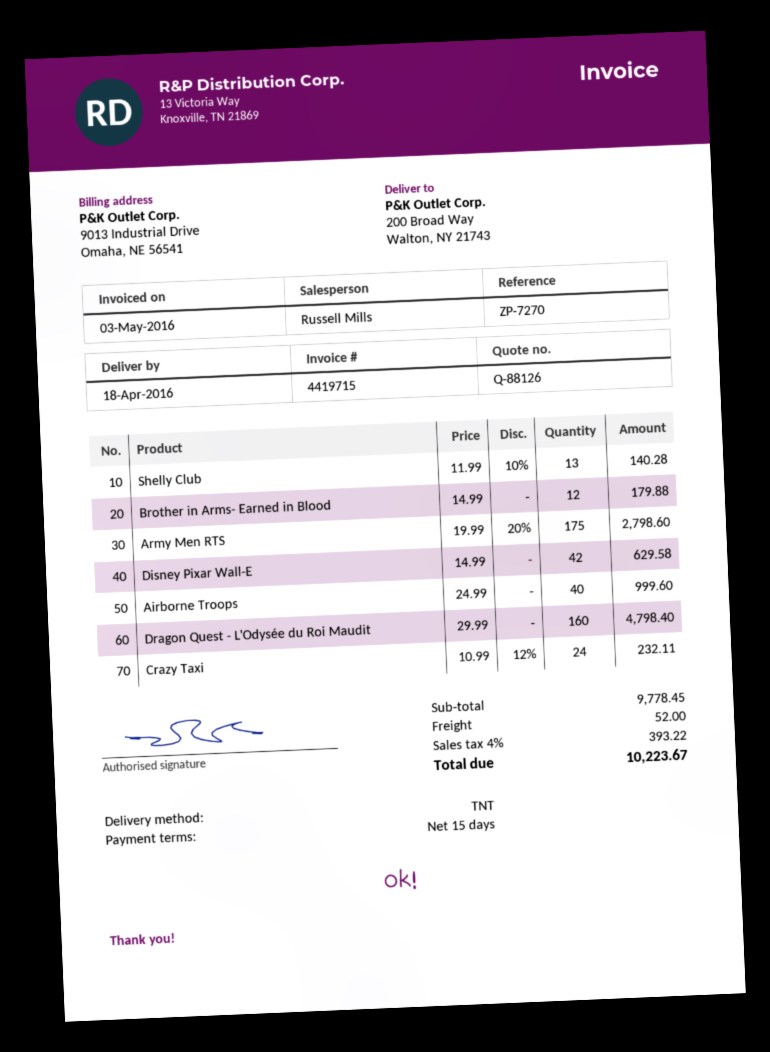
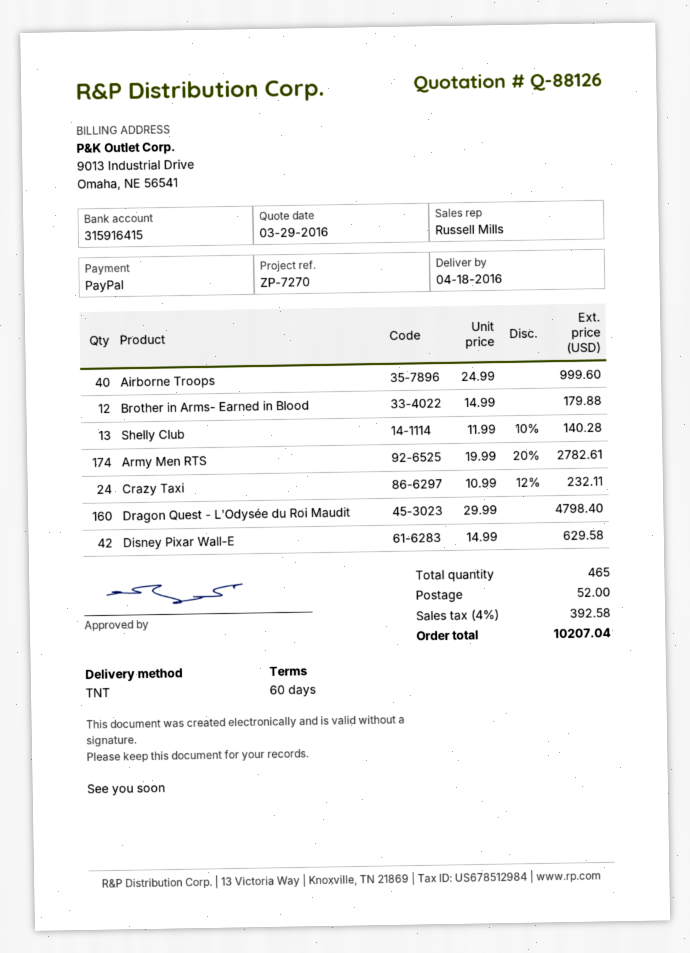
payment terms: 15 days -> 60 days
Army Men RTS: 175 x 19.99 - 20% = 2798.60 -> 174 x 19.99 - 20% = 2782.61
tax: 4% = 393.22 -> 4% = 392.58
total: 10223.67 -> 10207.04

